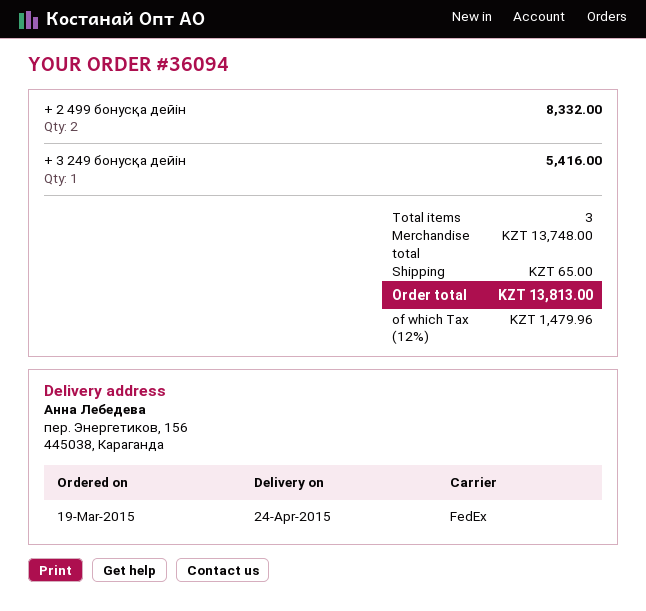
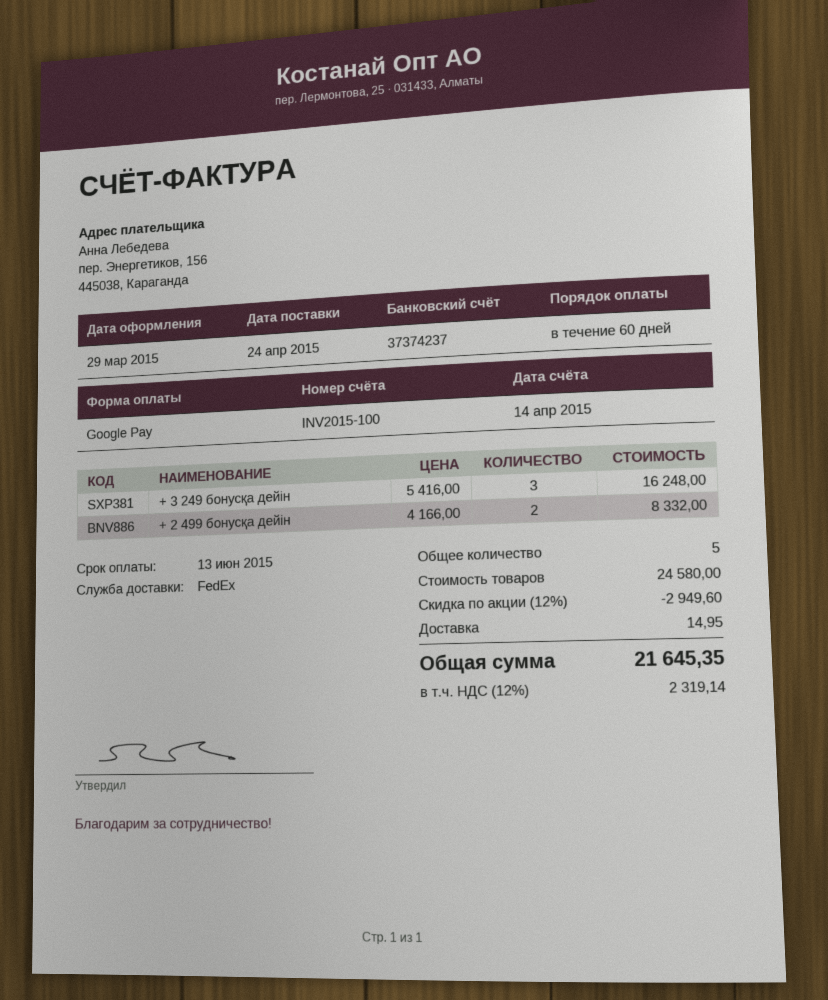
order date: 2015-03-19 -> 2015-03-29
+ 3 249 бонусқа дейін: 1 for 5416.00 -> 3 for 16248.00
total quantity: 3 -> 5
subtotal: 13748.00 -> 24580.00
discount: none -> 12% = 2949.60
shipping: 65.00 -> 14.95
tax: 12% = 1479.96 -> 12% = 2319.14
total: 13813.00 -> 21645.35

